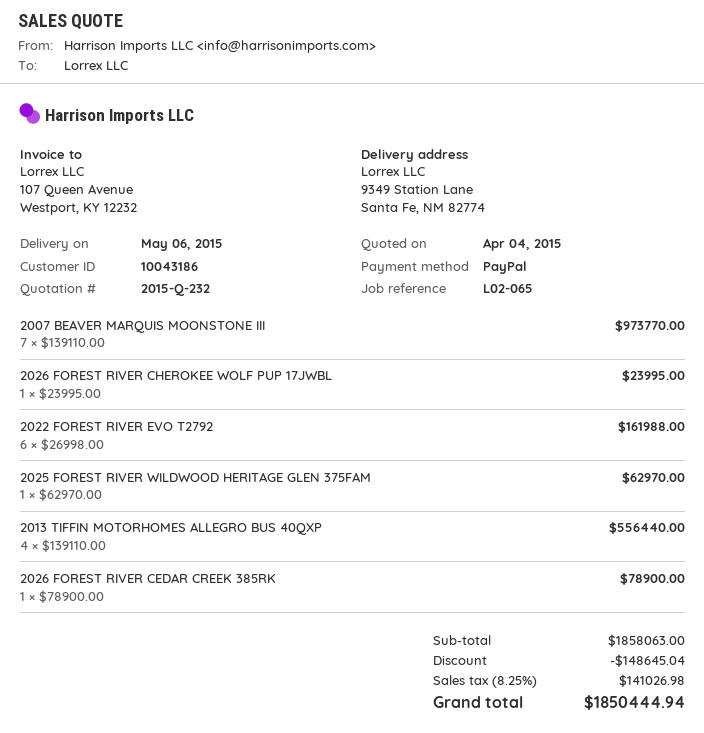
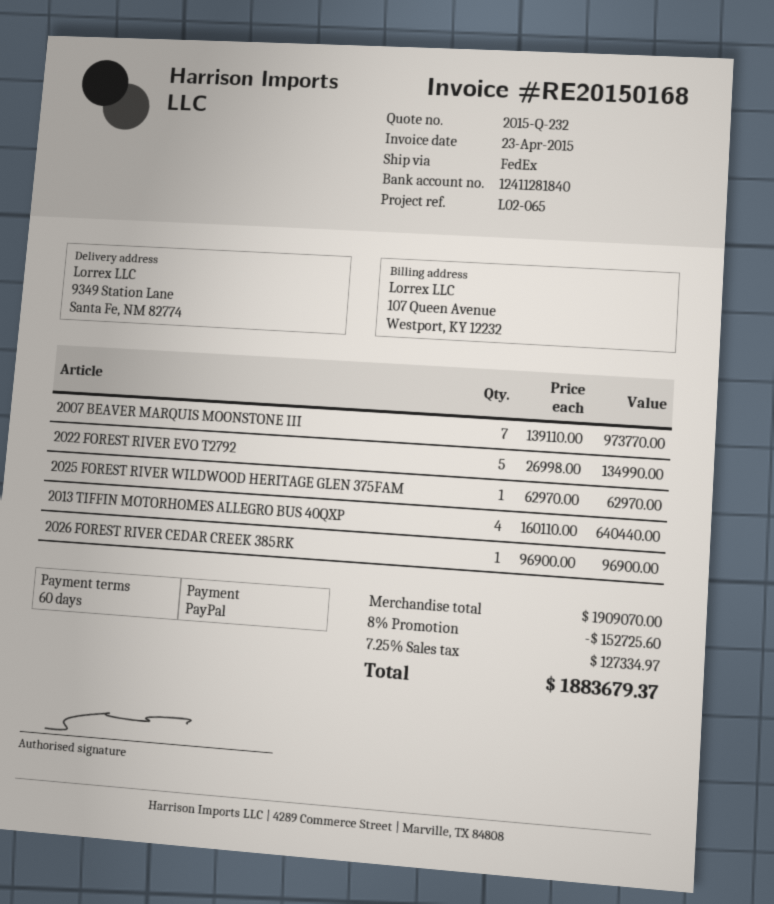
2026 FOREST RIVER CHEROKEE WOLF PUP 17JWBL: 1 x 23995.00 = 23995.00 -> none
2022 FOREST RIVER EVO T2792: 6 x 26998.00 = 161988.00 -> 5 x 26998.00 = 134990.00
2013 TIFFIN MOTORHOMES ALLEGRO BUS 40QXP: 4 x 139110.00 = 556440.00 -> 4 x 160110.00 = 640440.00
2026 FOREST RIVER CEDAR CREEK 385RK: 1 x 78900.00 = 78900.00 -> 1 x 96900.00 = 96900.00
subtotal: 1858063.00 -> 1909070.00
discount: 148645.04 -> 152725.60
tax: 8.25% = 141026.98 -> 7.25% = 127334.97
total: 1850444.94 -> 1883679.37

